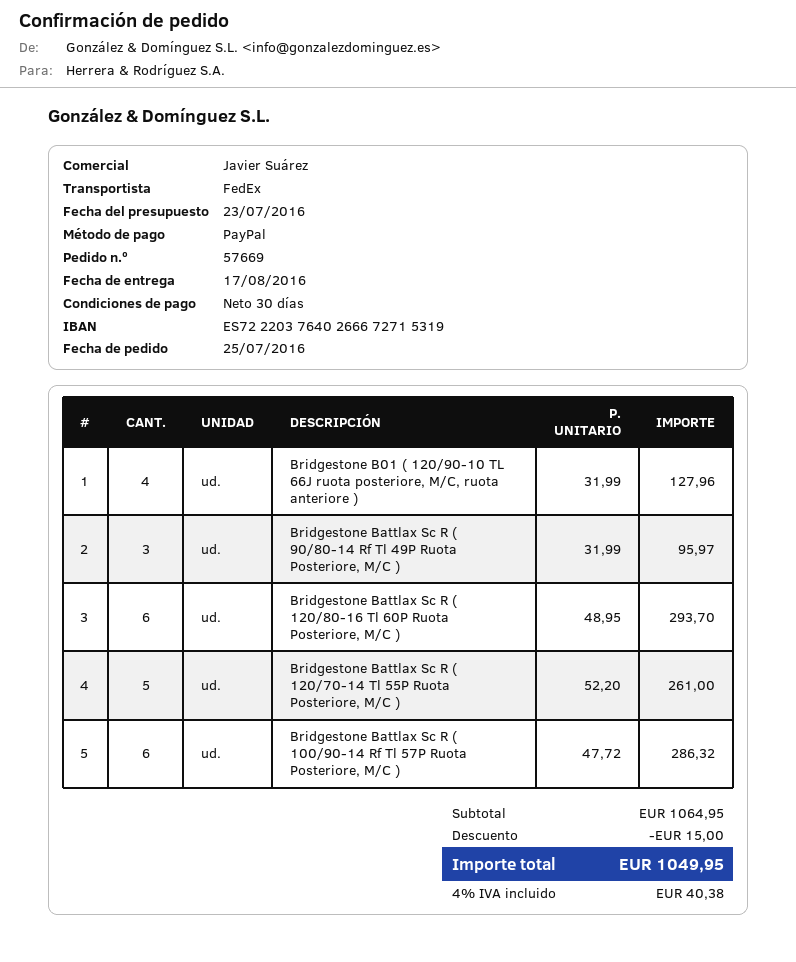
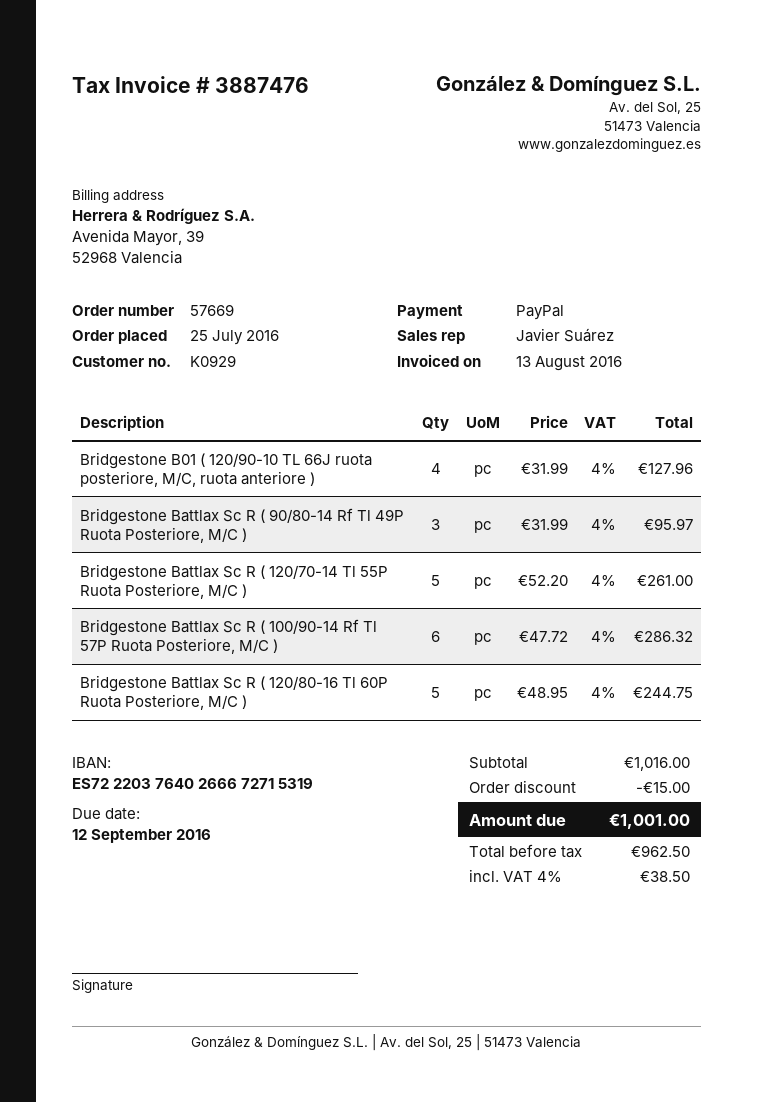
Bridgestone Battlax Sc R ( 120/80-16 Tl 60P Ruota Posteriore, M/C ): 6 x 48.95 = 293.70 -> 5 x 48.95 = 244.75
subtotal: 1064.95 -> 1016.00
tax: 4% = 40.38 -> 4% = 38.50
total: 1049.95 -> 1001.00

